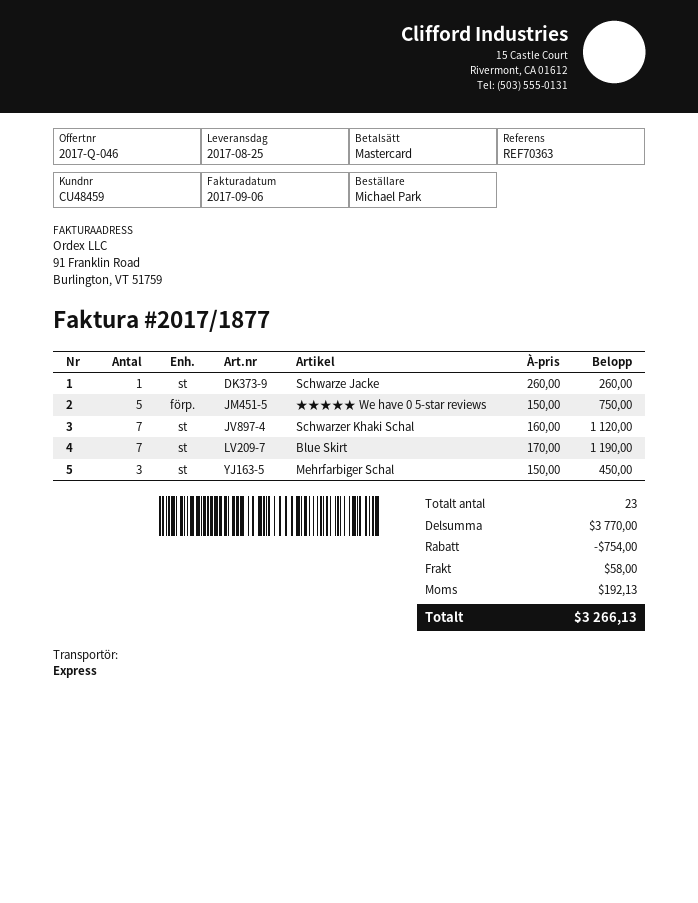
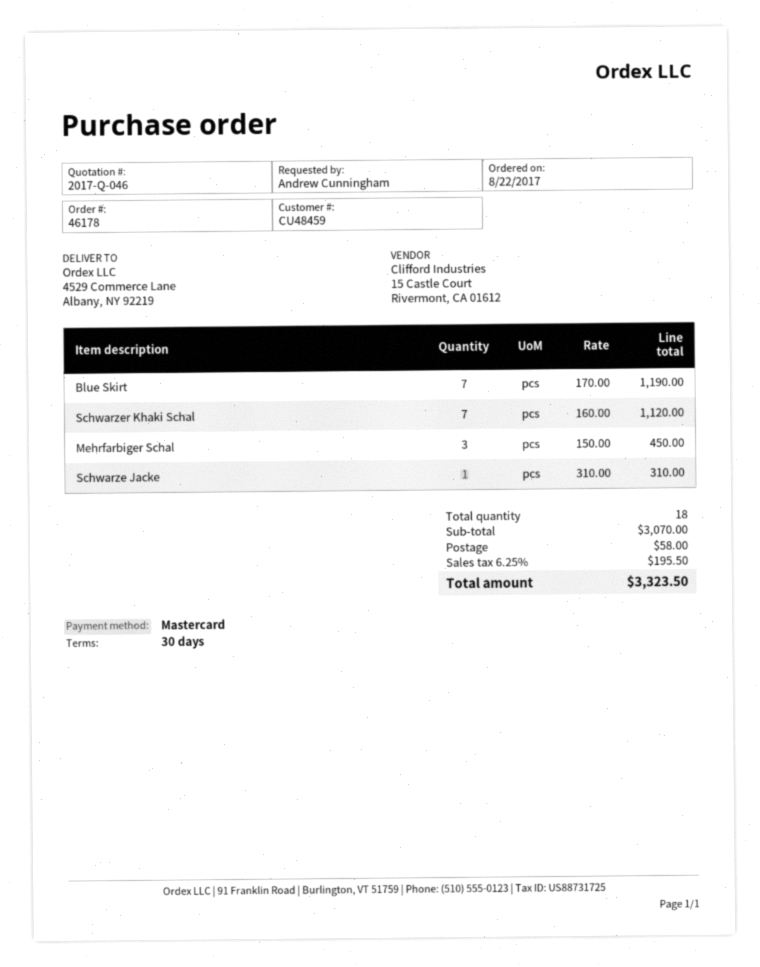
ordered by: Michael Park -> Andrew Cunningham
Schwarze Jacke: 1 x 260.00 = 260.00 -> 1 x 310.00 = 310.00
★★★★★ We have 0 5-star reviews: 5 x 150.00 = 750.00 -> none
total quantity: 23 -> 18
subtotal: 3770.00 -> 3070.00
discount: 754.00 -> none
tax: 192.13 -> 195.50
total: 3266.13 -> 3323.50

